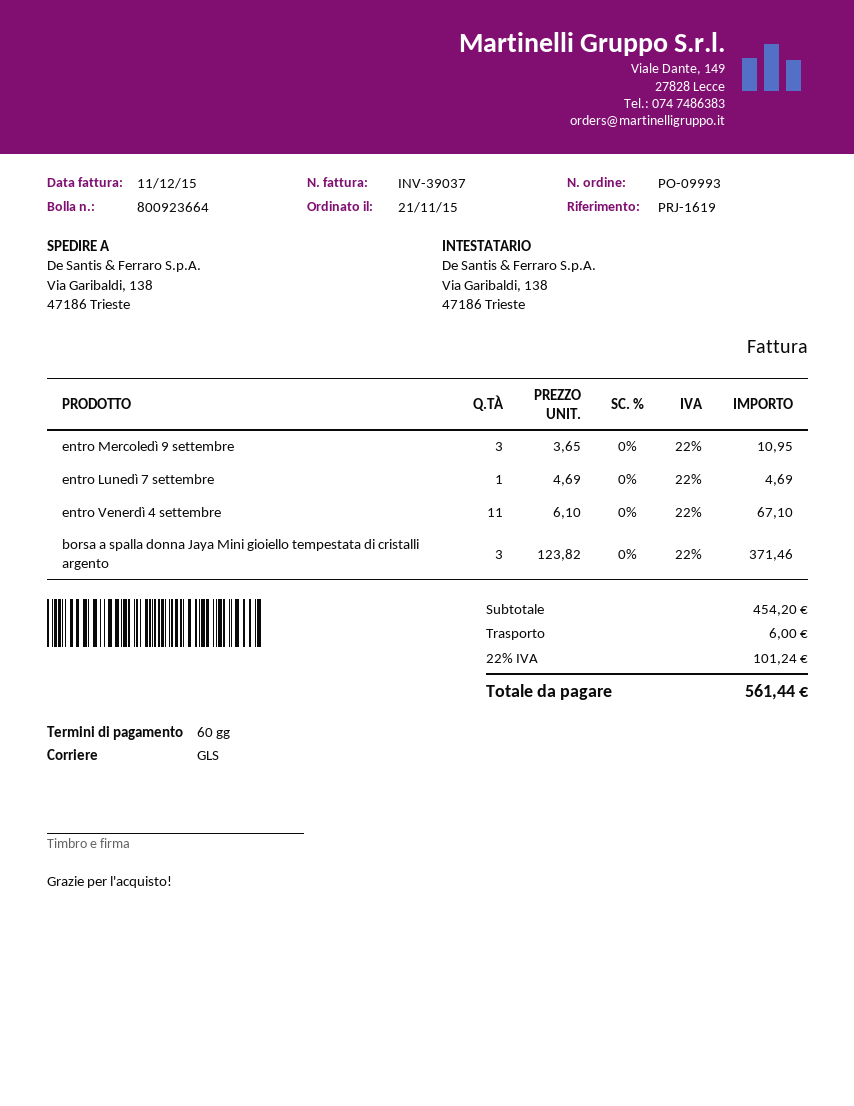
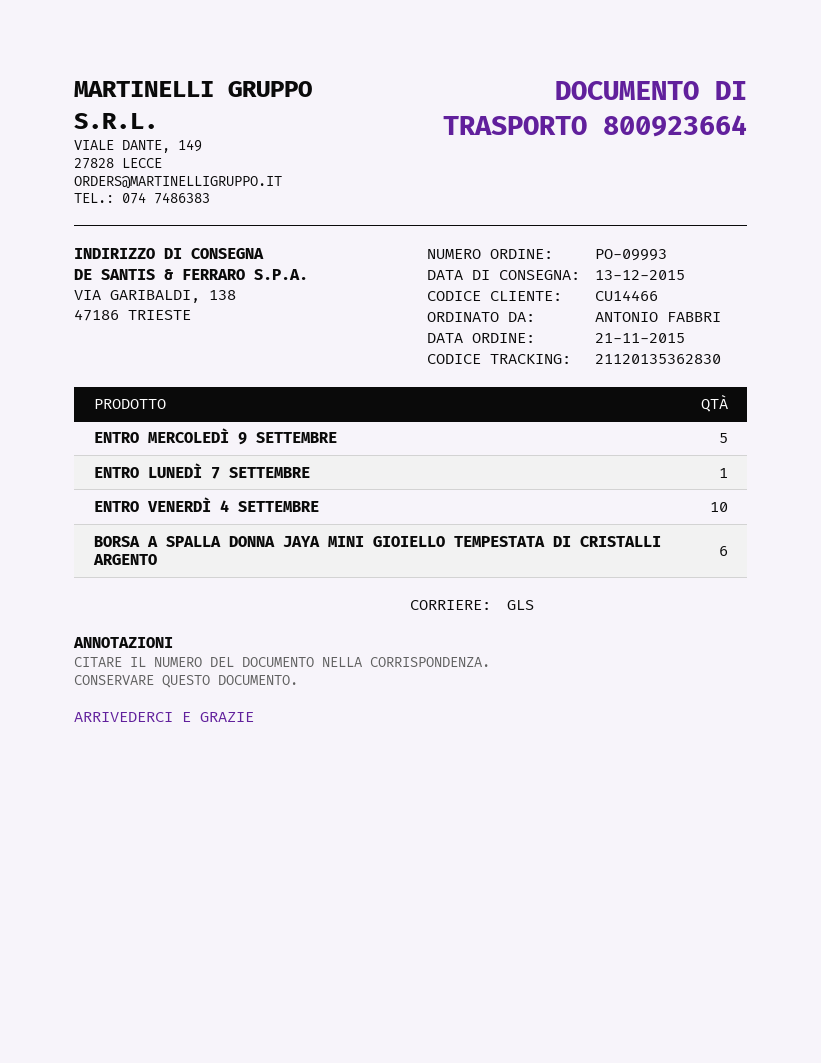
entro Mercoledì 9 settembre: 3 -> 5
entro Venerdì 4 settembre: 11 -> 10
borsa a spalla donna Jaya Mini gioiello tempestata di cristalli argento: 3 -> 6

